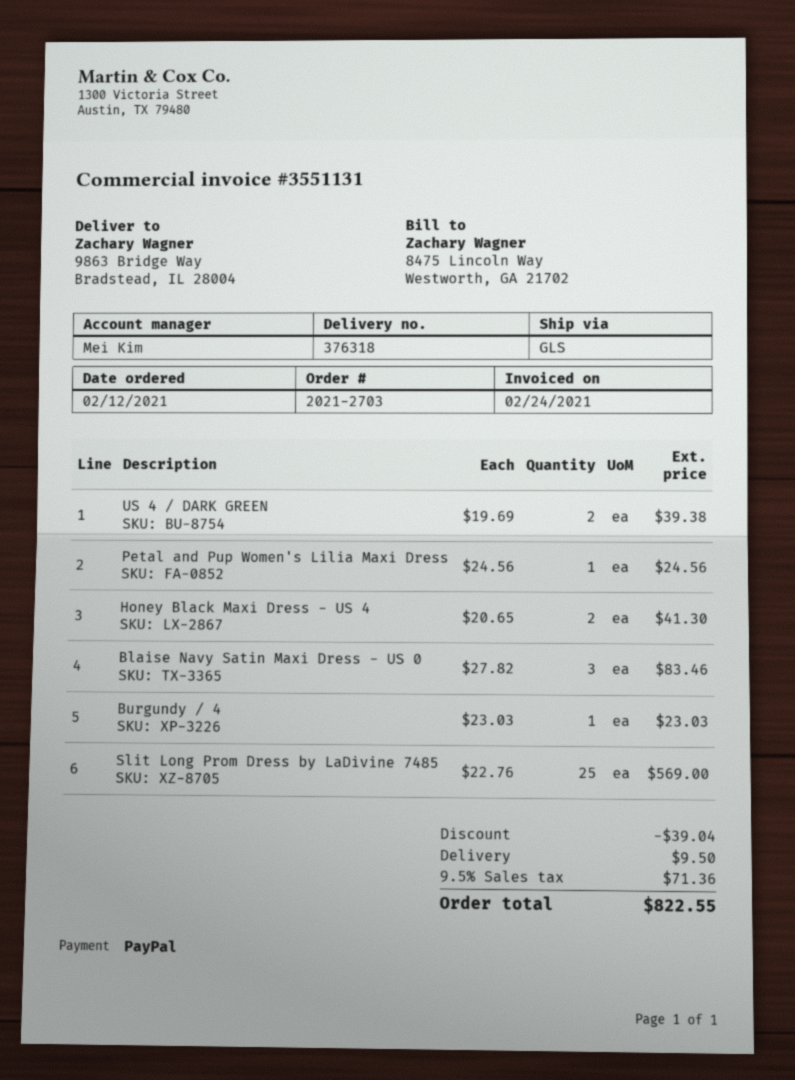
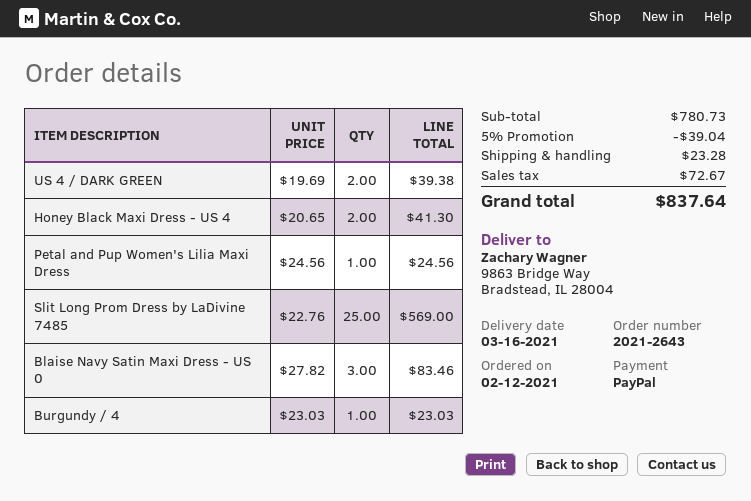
order number: 2021-2703 -> 2021-2643
shipping: 9.50 -> 23.28
tax: 71.36 -> 72.67
total: 822.55 -> 837.64

